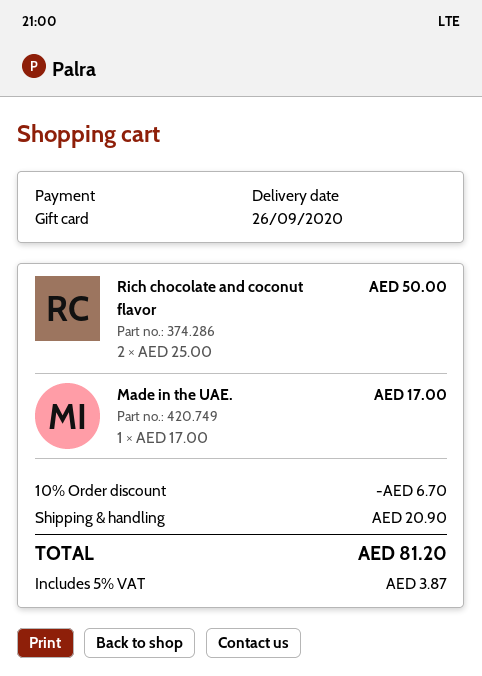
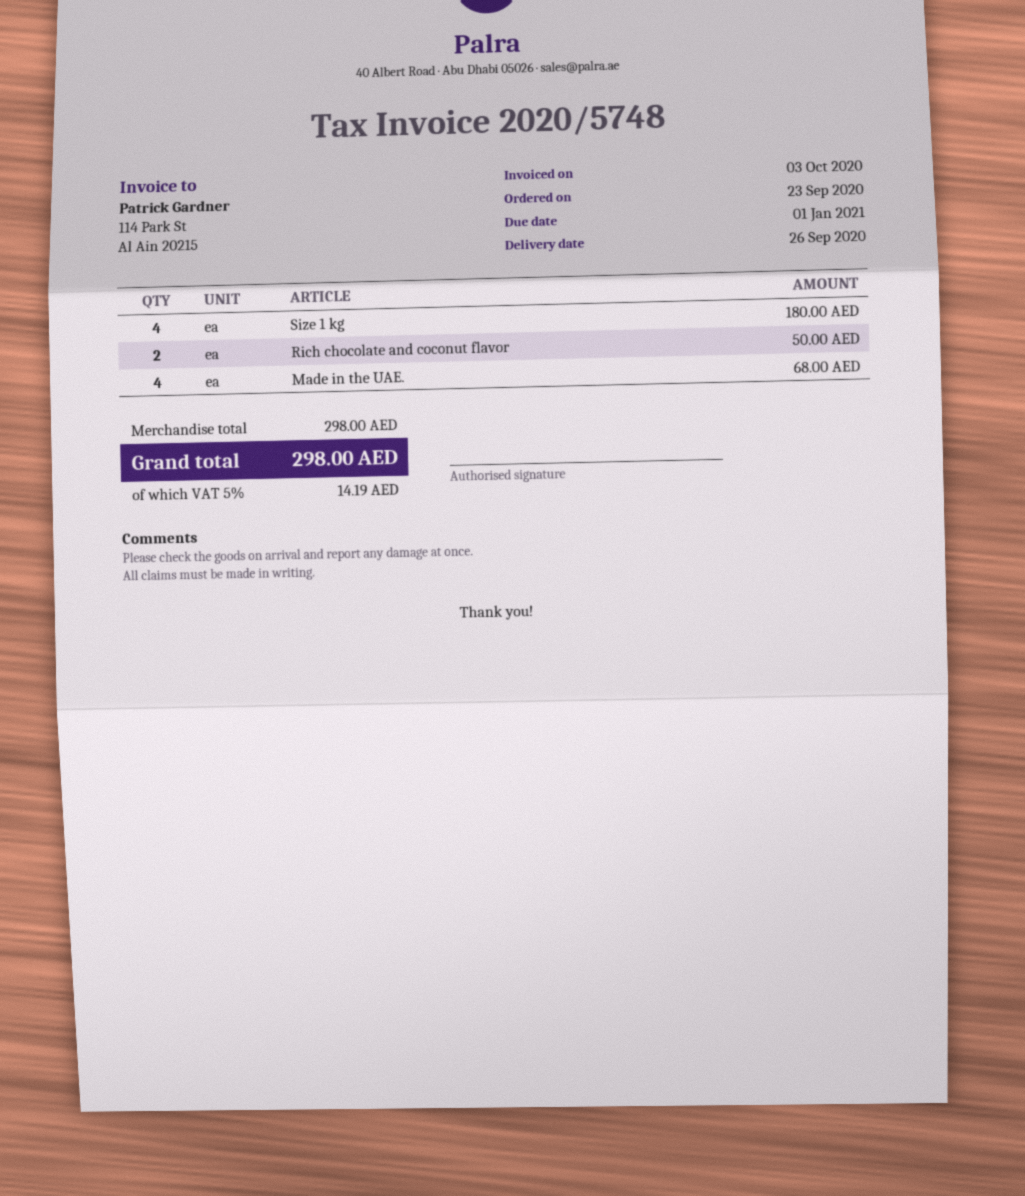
Made in the UAE.: 1 for 17.00 -> 4 for 68.00
Size 1 kg: none -> 4 for 180.00
discount: 10% = 6.70 -> none
shipping: 20.90 -> none
tax: 5% = 3.87 -> 5% = 14.19
total: 81.20 -> 298.00

